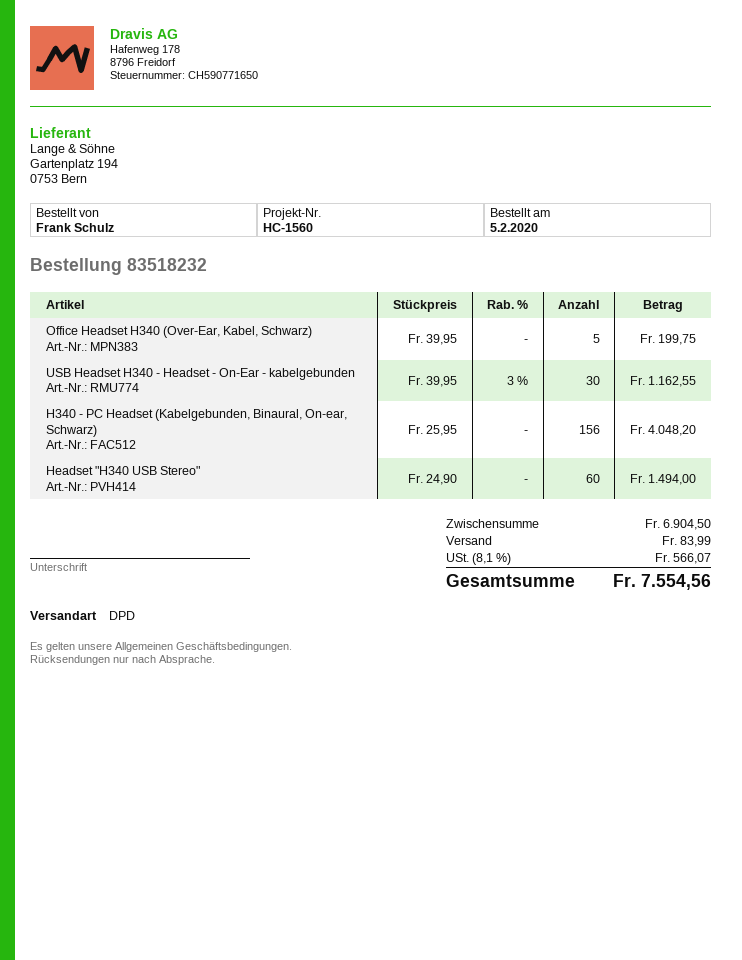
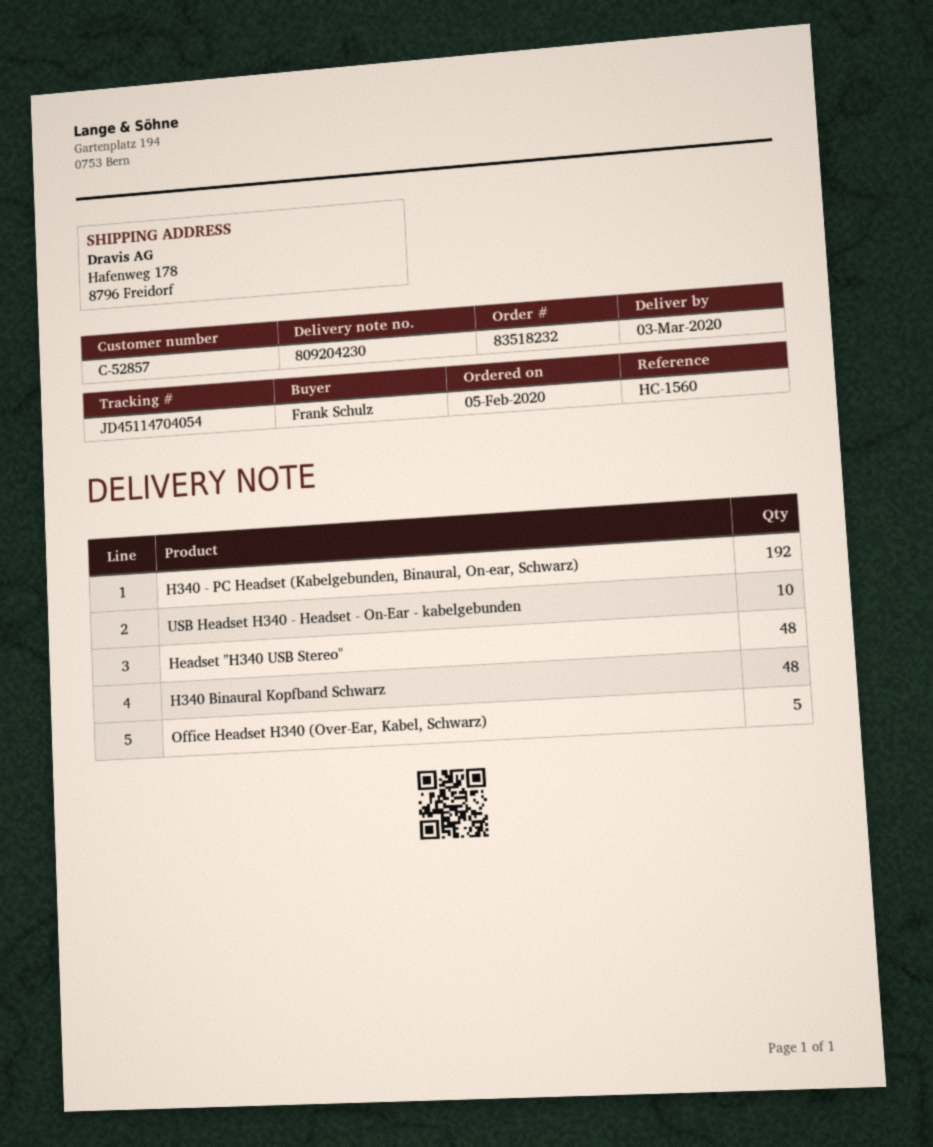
USB Headset H340 - Headset - On-Ear - kabelgebunden: 30 -> 10
H340 - PC Headset (Kabelgebunden, Binaural, On-ear, Schwarz): 156 -> 192
Headset "H340 USB Stereo": 60 -> 48
H340 Binaural Kopfband Schwarz: none -> 48

